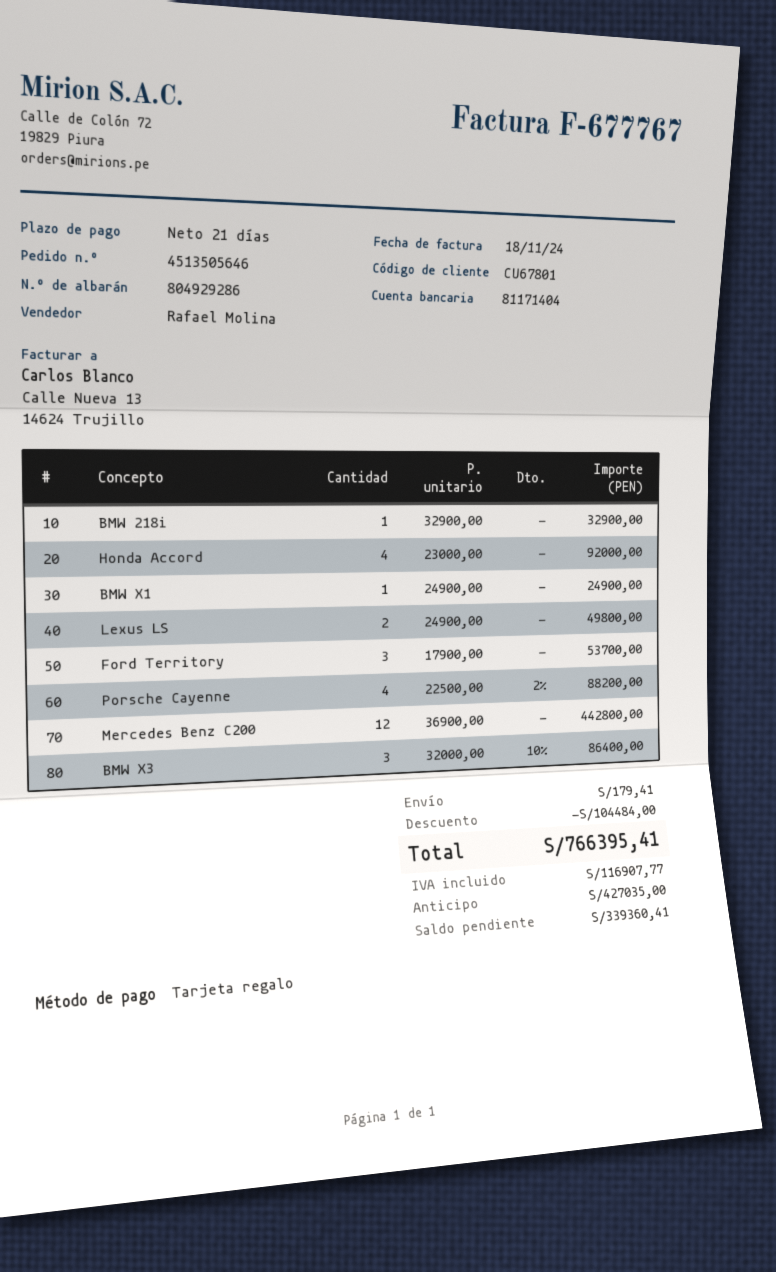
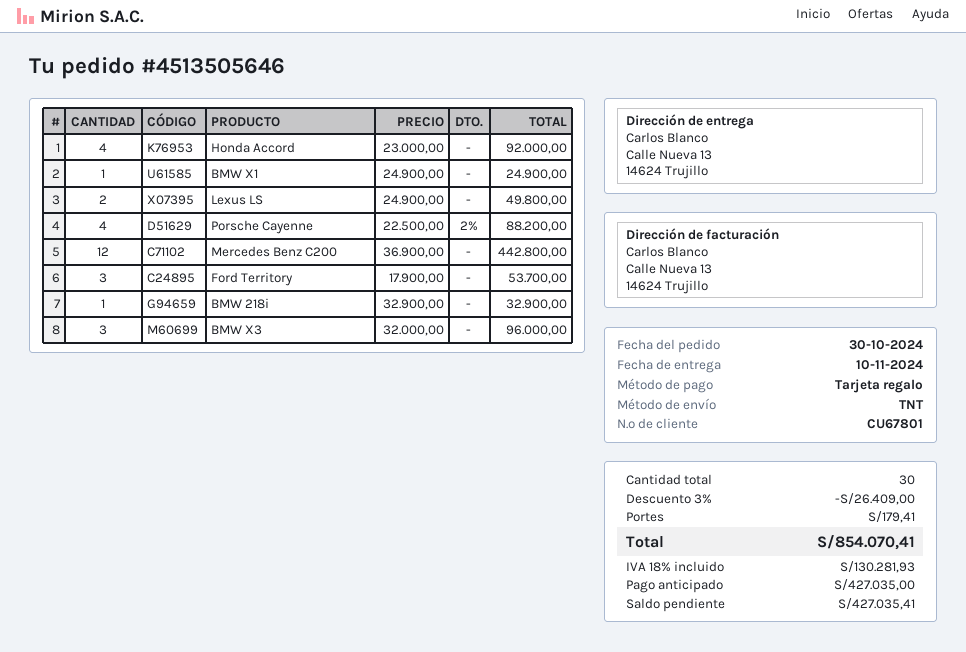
BMW X3: 3 x 32000.00 - 10% = 86400.00 -> 3 x 32000.00 = 96000.00
discount: 104484.00 -> 26409.00
tax: 116907.77 -> 130281.93
total: 766395.41 -> 854070.41
balance: 339360.41 -> 427035.41

